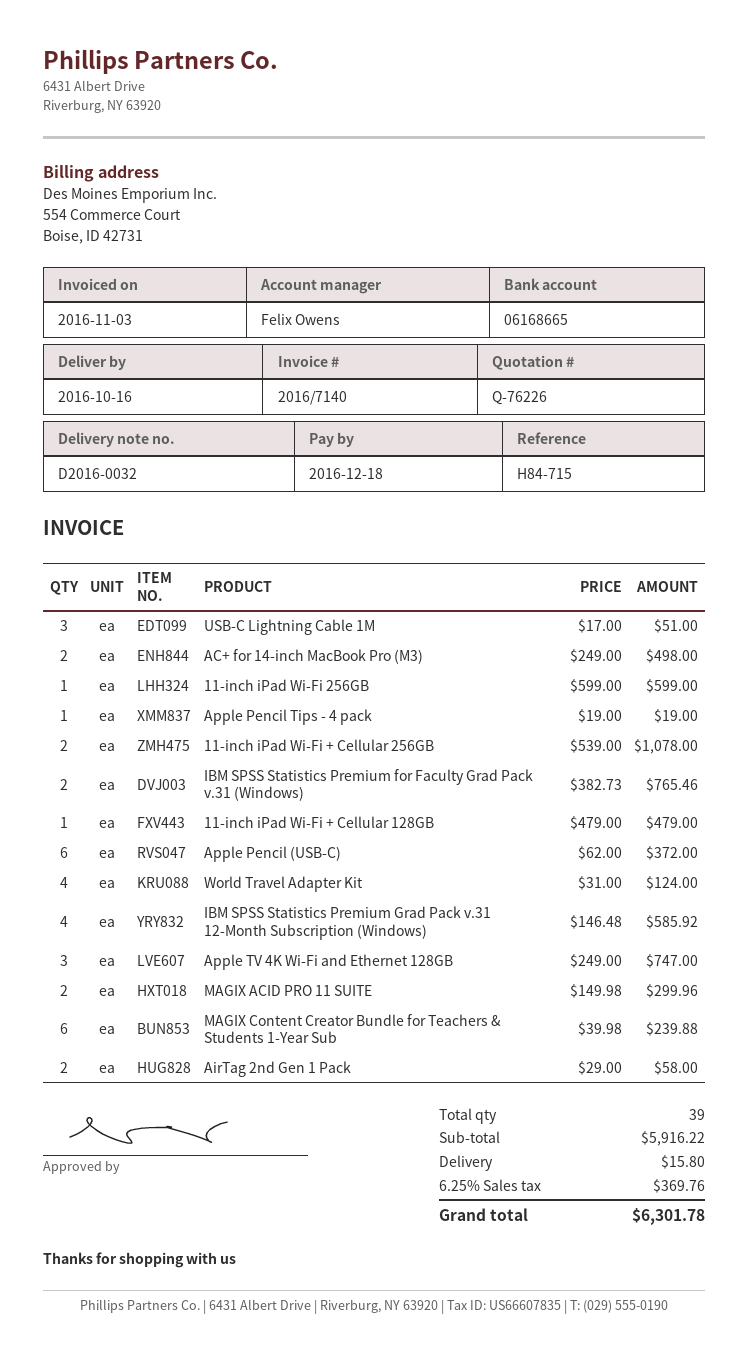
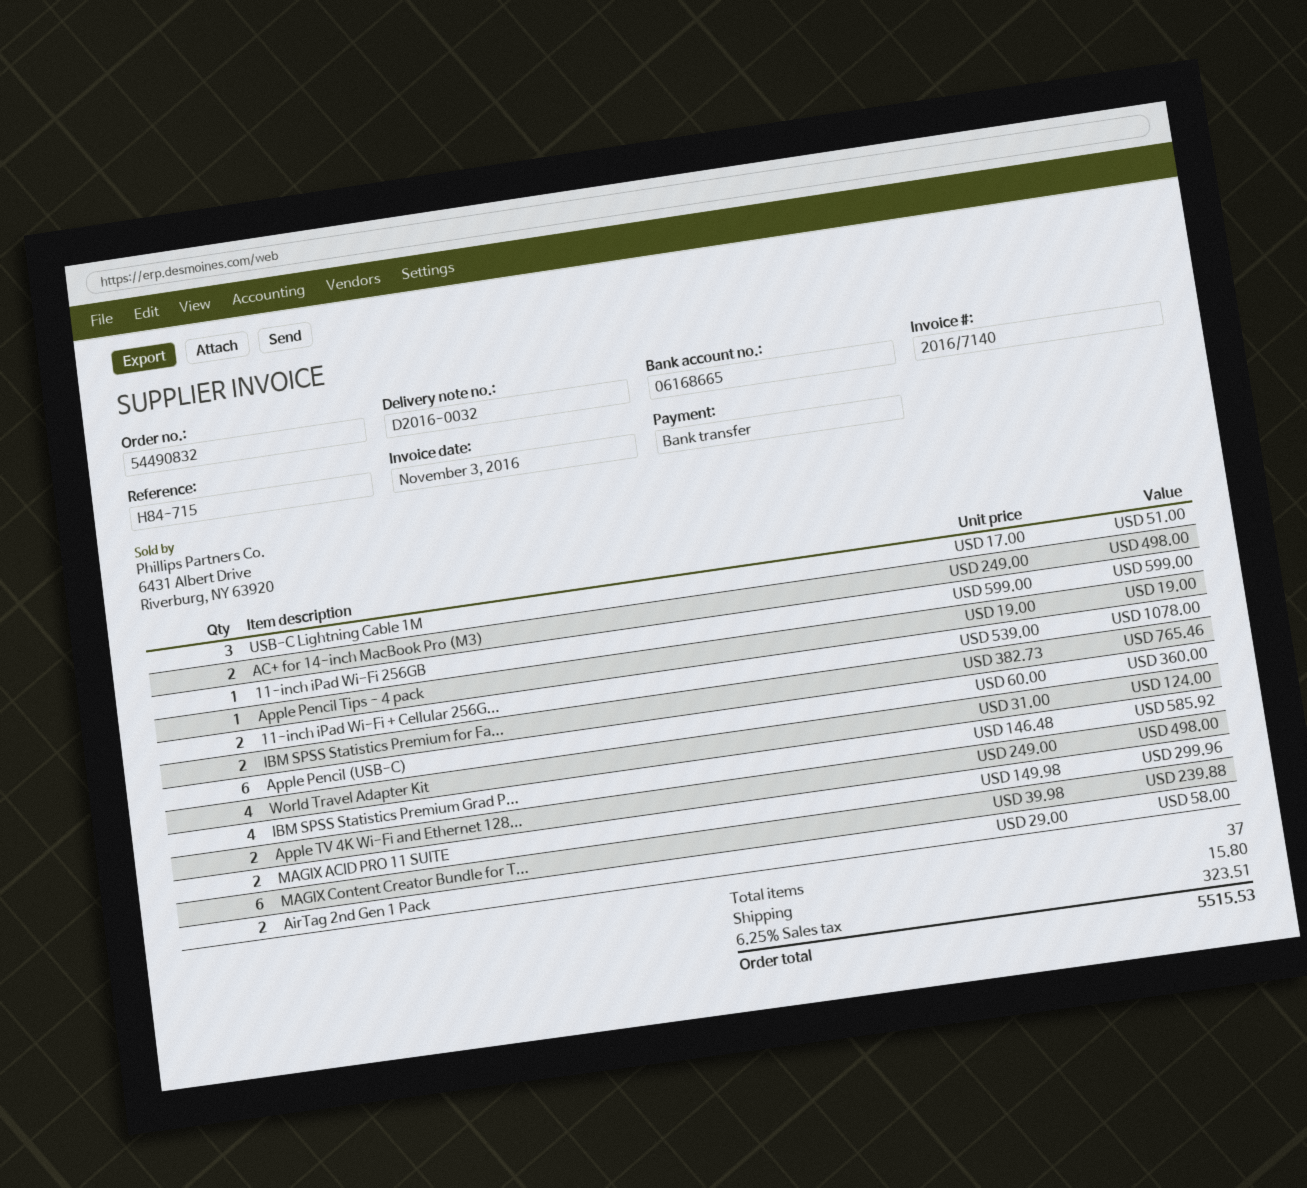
11-inch iPad Wi-Fi + Cellular 128GB: 1 x 479.00 = 479.00 -> none
Apple Pencil (USB-C): 6 x 62.00 = 372.00 -> 6 x 60.00 = 360.00
Apple TV 4K Wi-Fi and Ethernet 128GB: 3 x 249.00 = 747.00 -> 2 x 249.00 = 498.00
total quantity: 39 -> 37
tax: 6.25% = 369.76 -> 6.25% = 323.51
total: 6301.78 -> 5515.53

